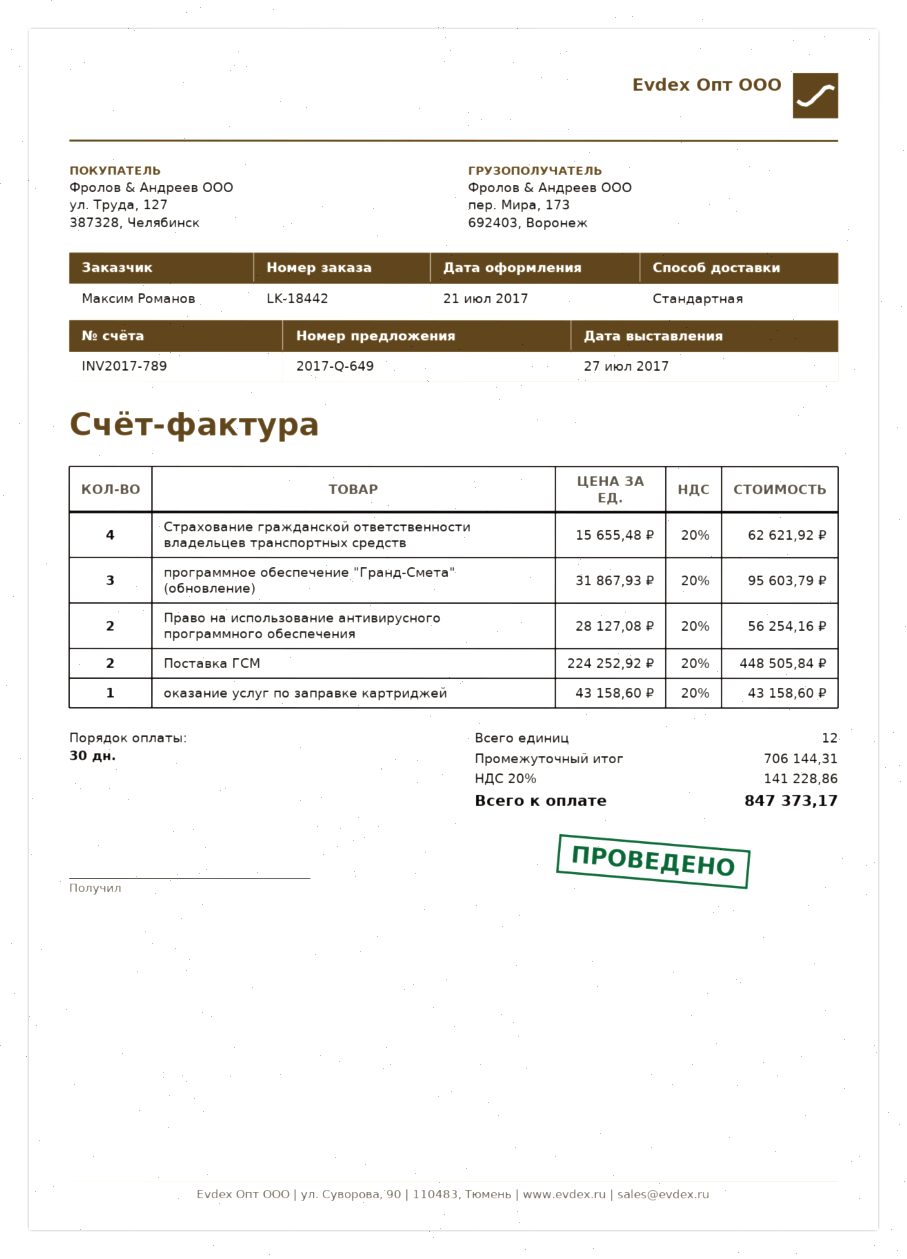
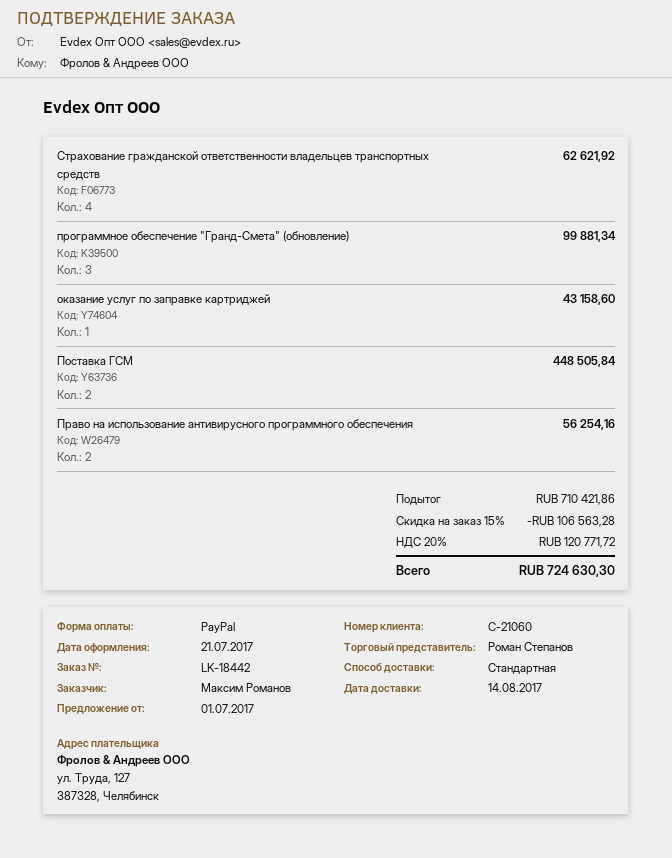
программное обеспечение "Гранд-Смета" (обновление): 3 for 95603.79 -> 3 for 99881.34
subtotal: 706144.31 -> 710421.86
discount: none -> 15% = 106563.28
tax: 20% = 141228.86 -> 20% = 120771.72
total: 847373.17 -> 724630.30

